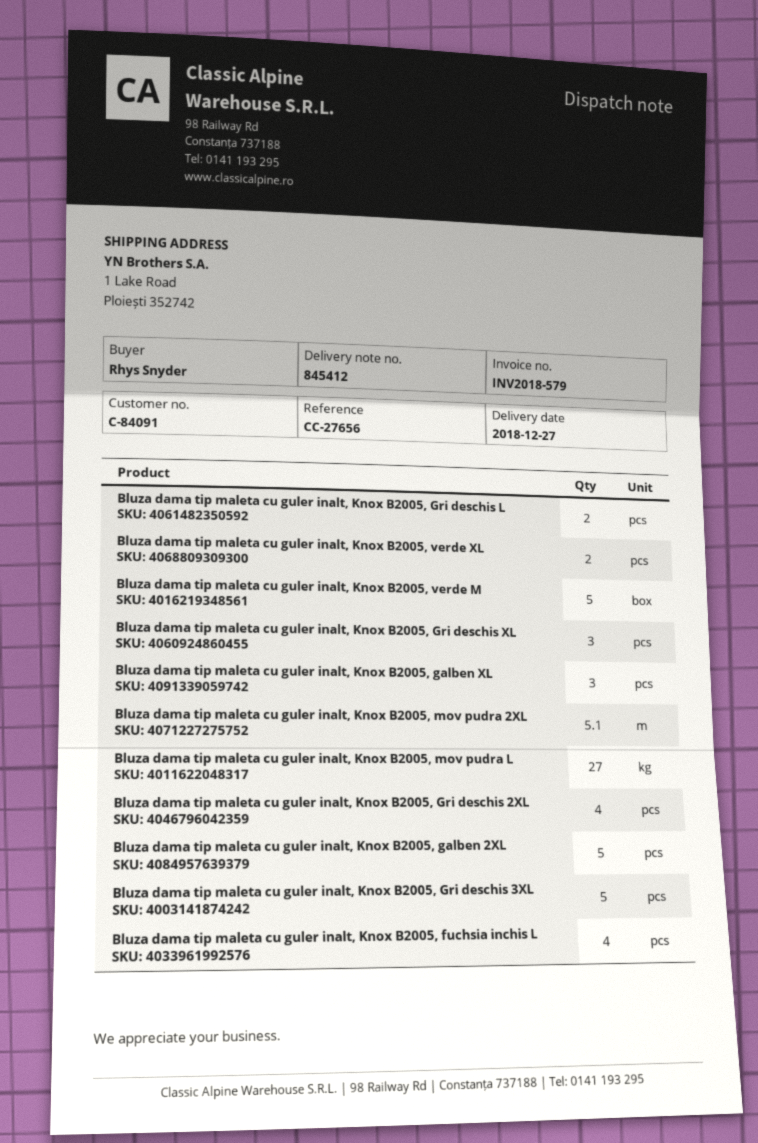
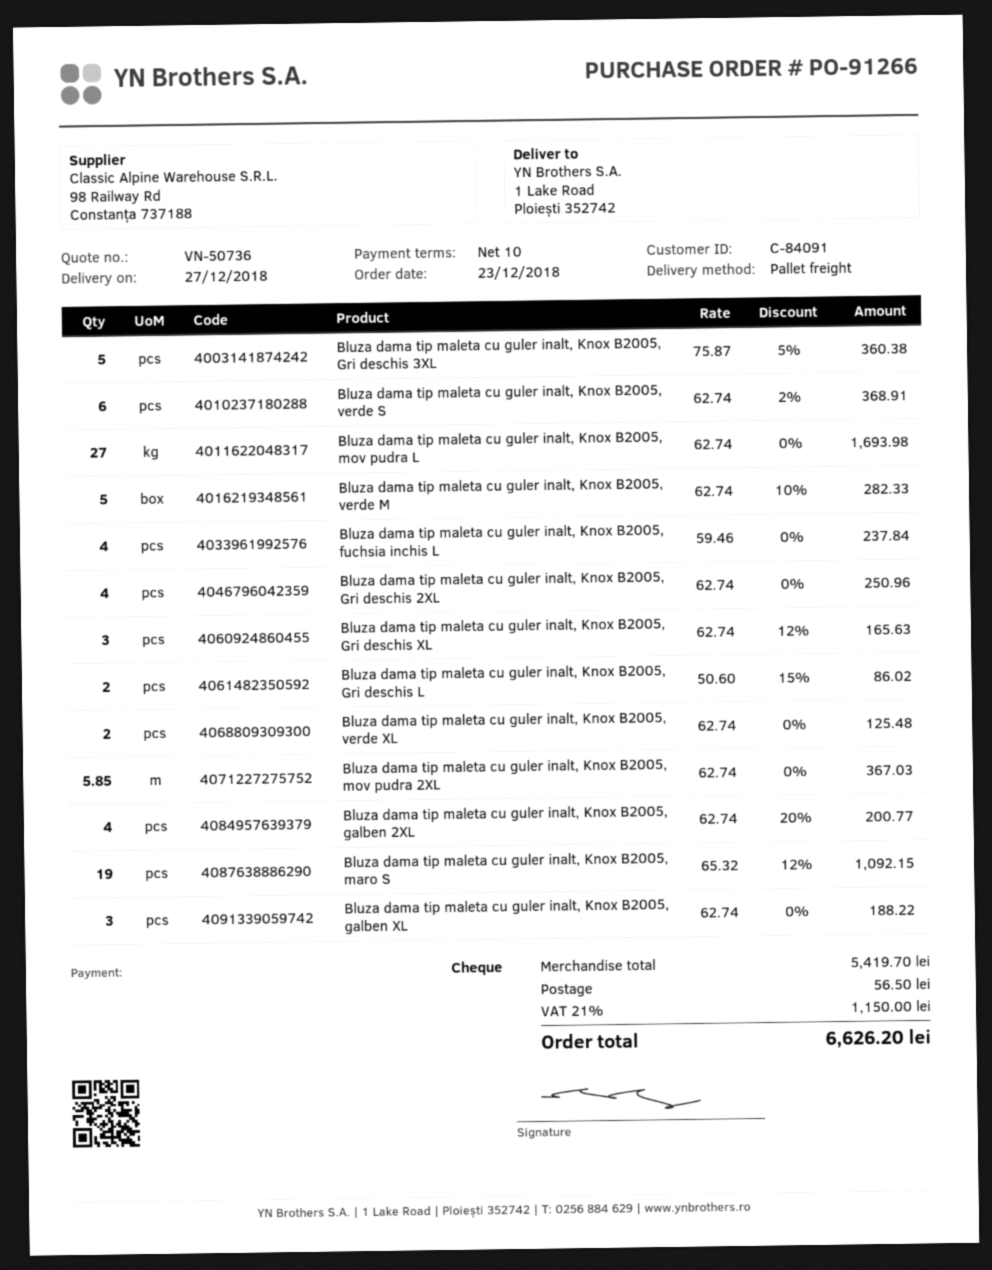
Bluza dama tip maleta cu guler inalt, Knox B2005, mov pudra 2XL: 5.1 -> 5.85
Bluza dama tip maleta cu guler inalt, Knox B2005, galben 2XL: 5 -> 4
Bluza dama tip maleta cu guler inalt, Knox B2005, verde S: none -> 6
Bluza dama tip maleta cu guler inalt, Knox B2005, maro S: none -> 19

